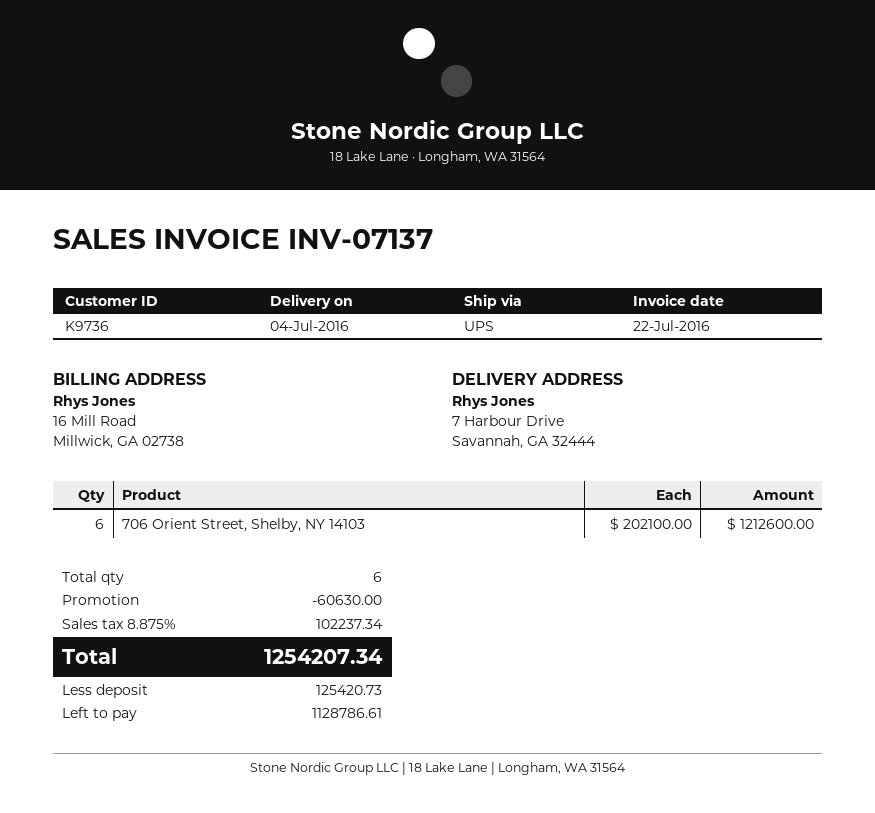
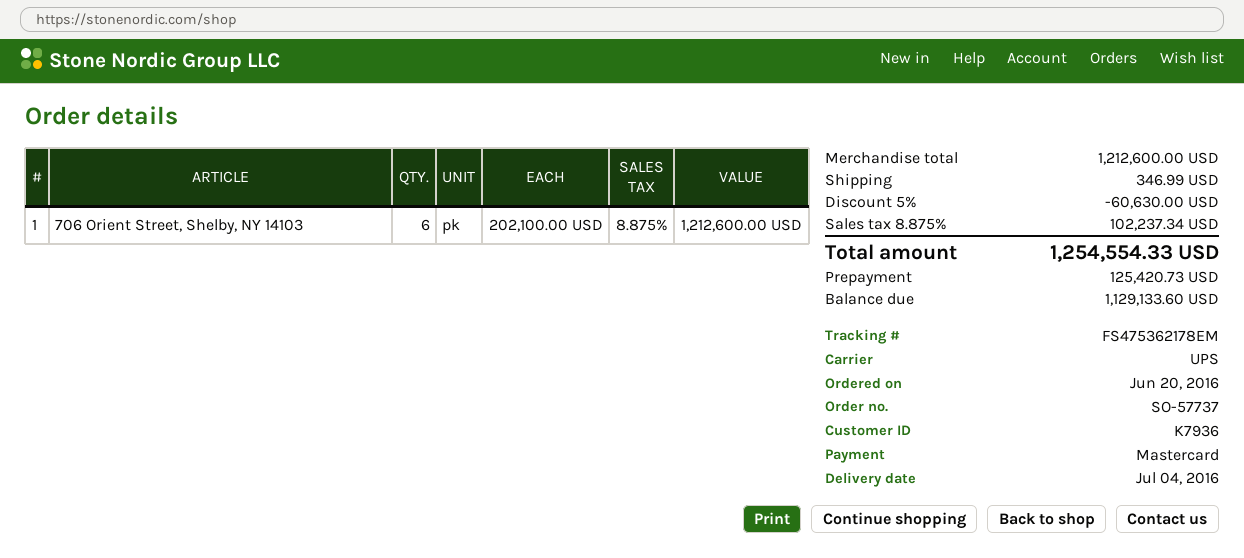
customer number: K9736 -> K7936
shipping: none -> 346.99
total: 1254207.34 -> 1254554.33
balance: 1128786.61 -> 1129133.60

